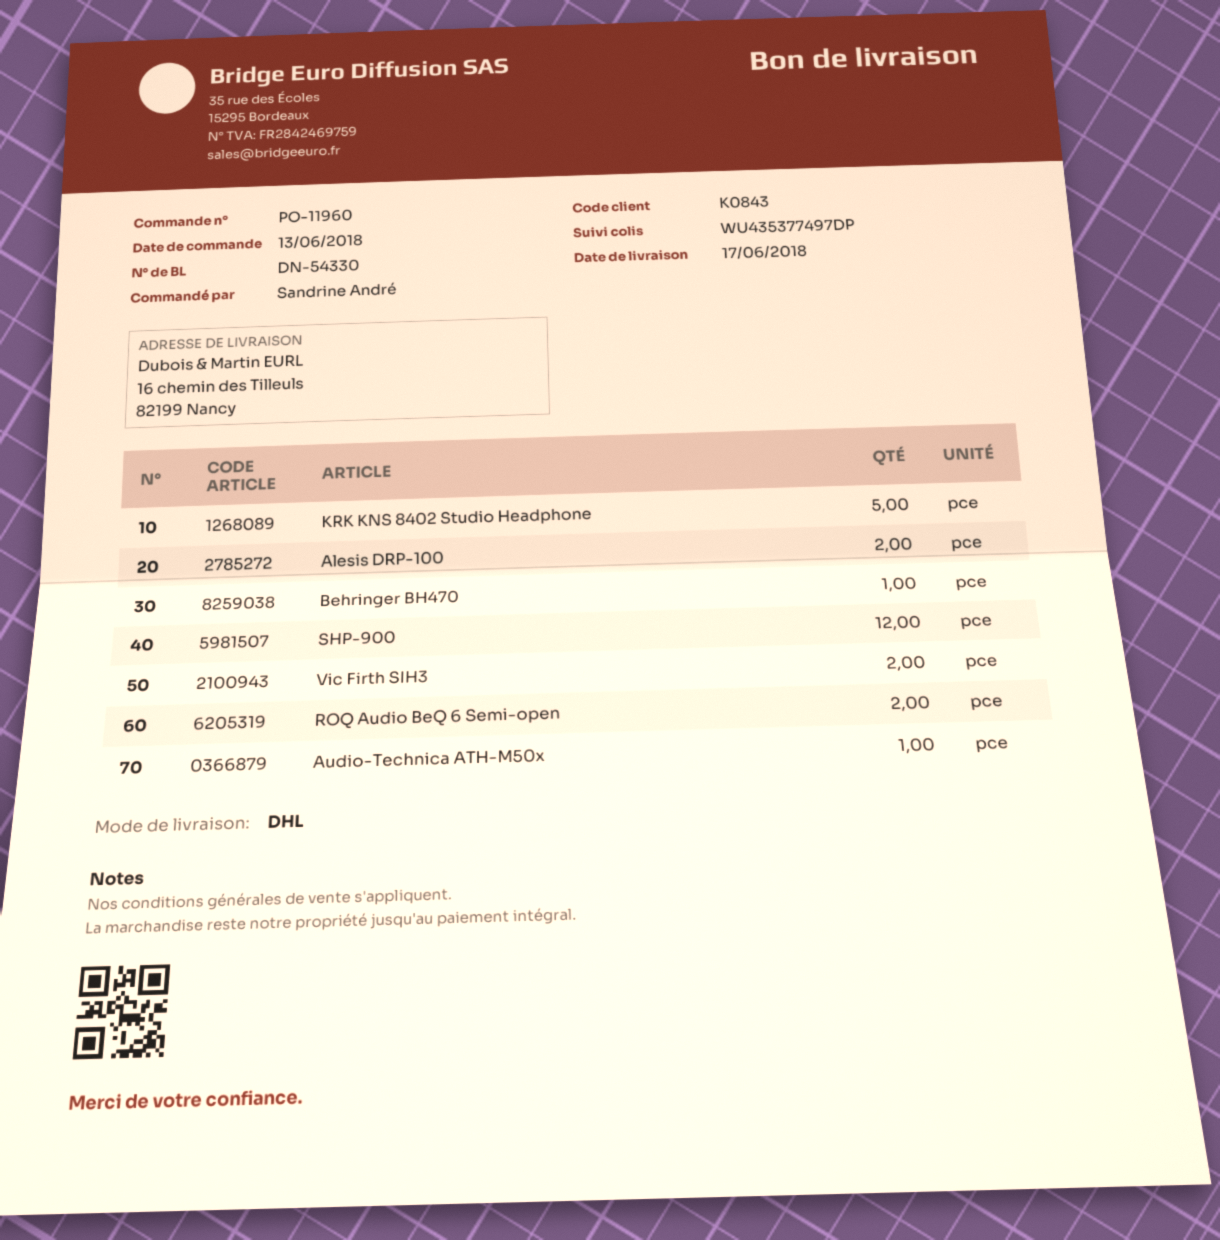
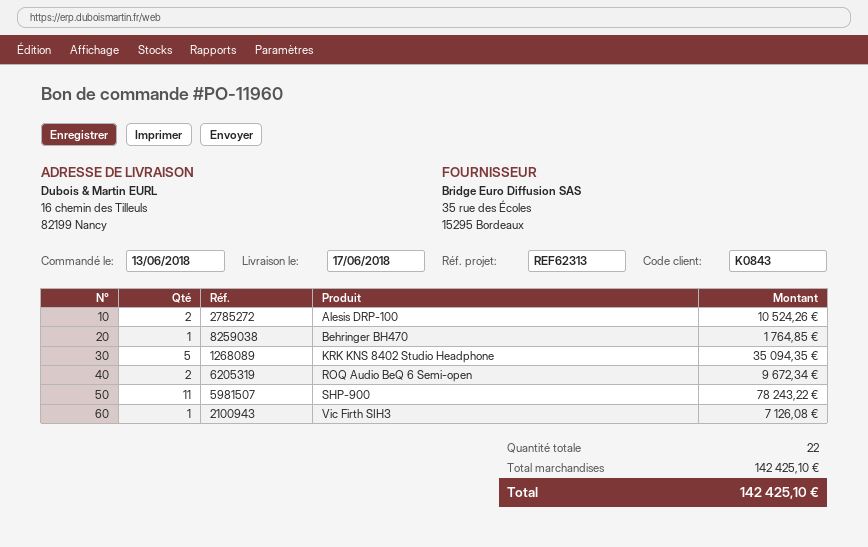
SHP-900: 12 -> 11
Vic Firth SIH3: 2 -> 1
Audio-Technica ATH-M50x: 1 -> none

